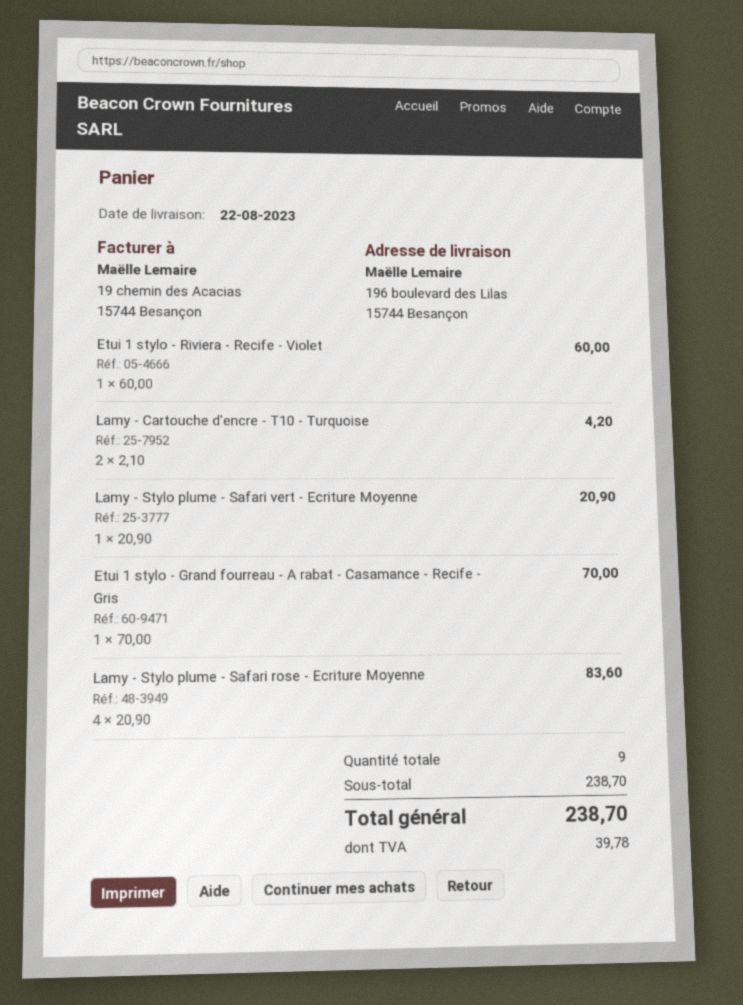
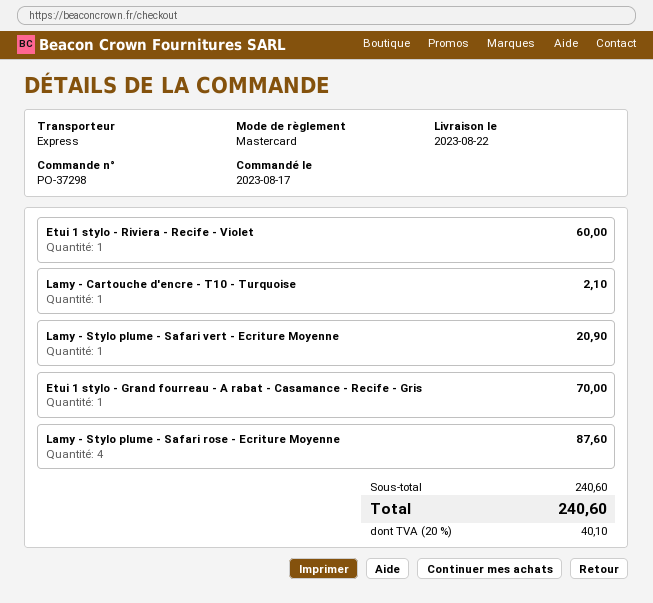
Lamy - Cartouche d'encre - T10 - Turquoise: 2 for 4.20 -> 1 for 2.10
Lamy - Stylo plume - Safari rose - Ecriture Moyenne: 4 for 83.60 -> 4 for 87.60
subtotal: 238.70 -> 240.60
tax: 39.78 -> 40.10
total: 238.70 -> 240.60

